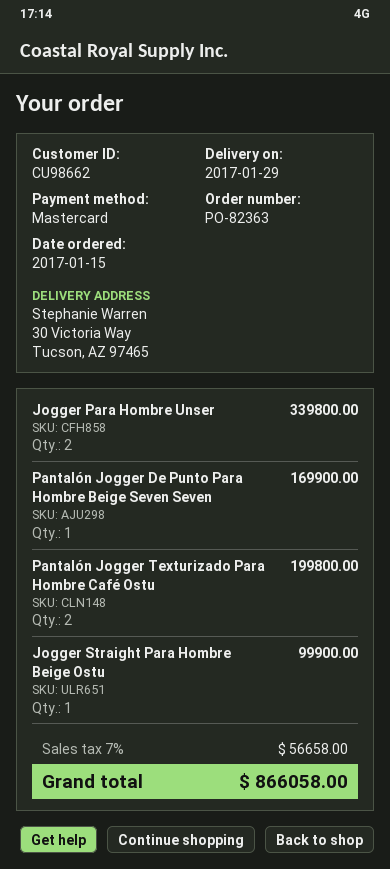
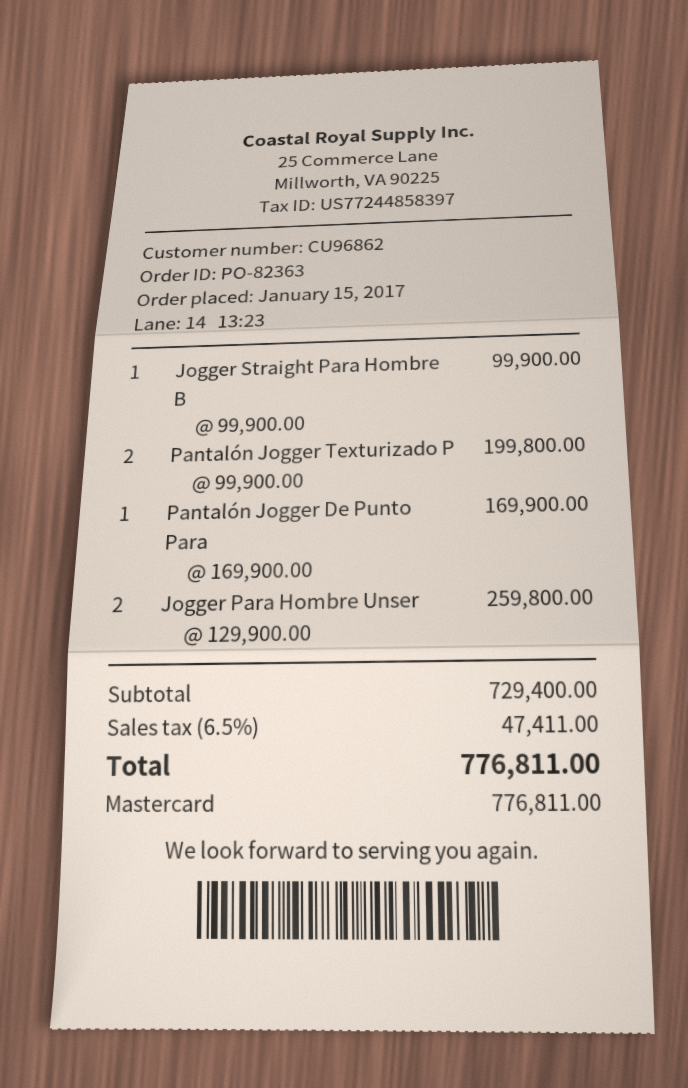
customer number: CU98662 -> CU96862
Jogger Para Hombre Unser: 2 for 339800.00 -> 2 for 259800.00
tax: 7% = 56658.00 -> 6.5% = 47411.00
total: 866058.00 -> 776811.00

